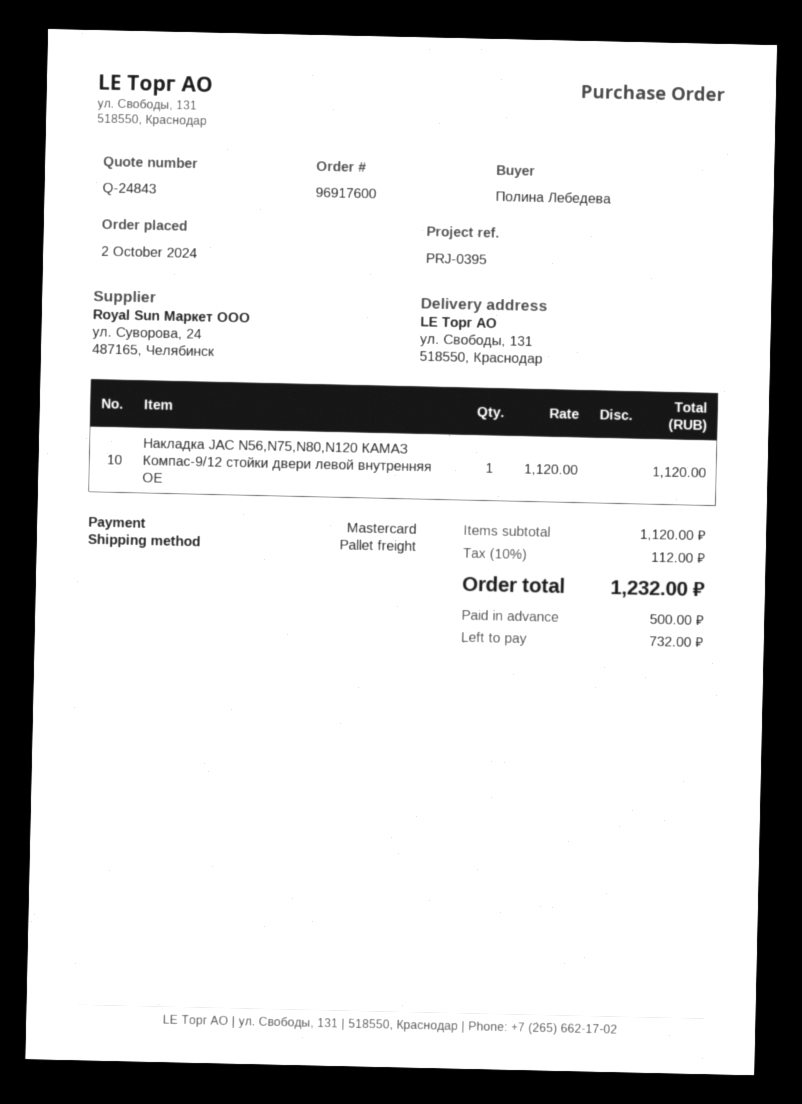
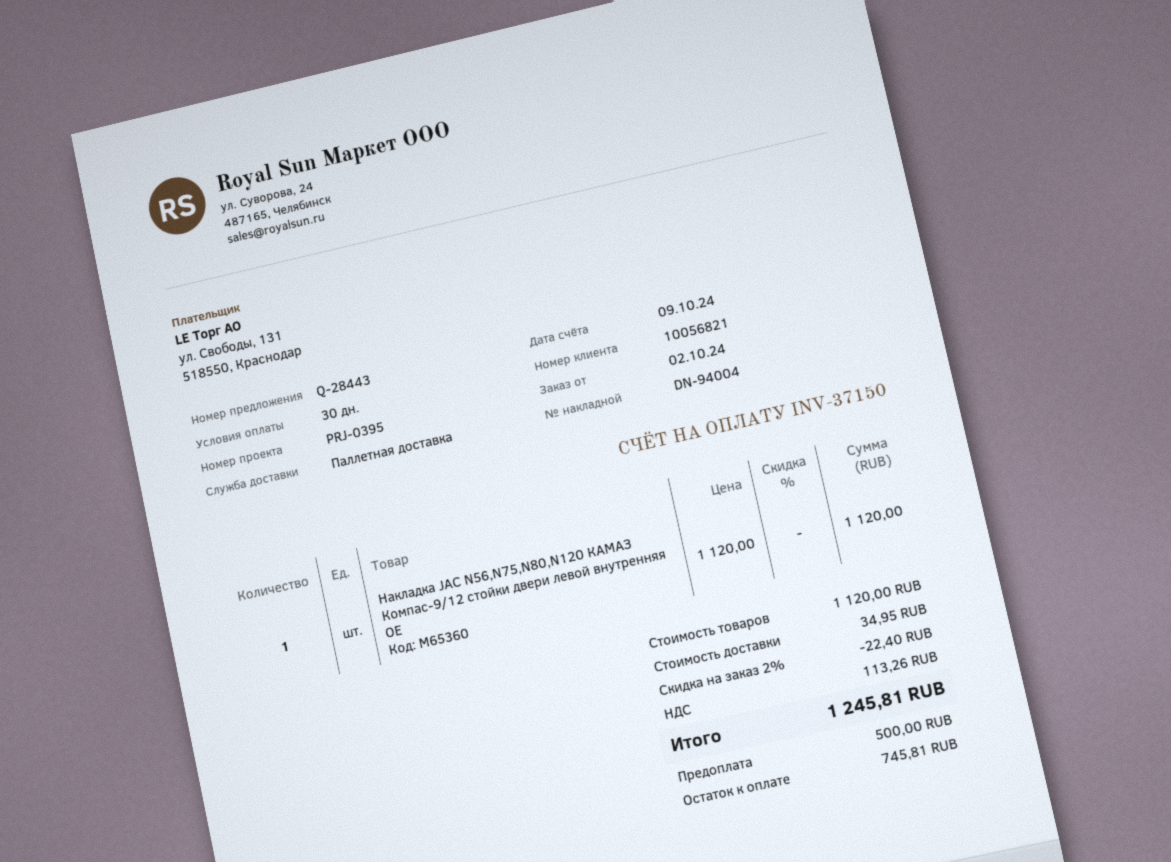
quote number: Q-24843 -> Q-28443
discount: none -> 2% = 22.40
shipping: none -> 34.95
tax: 112.00 -> 113.26
total: 1232.00 -> 1245.81
balance: 732.00 -> 745.81

